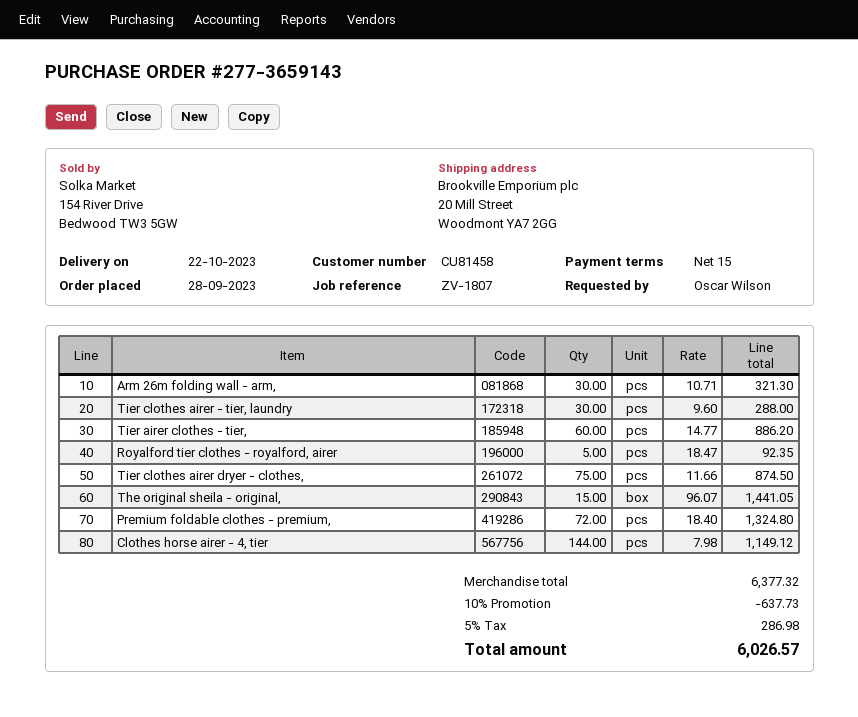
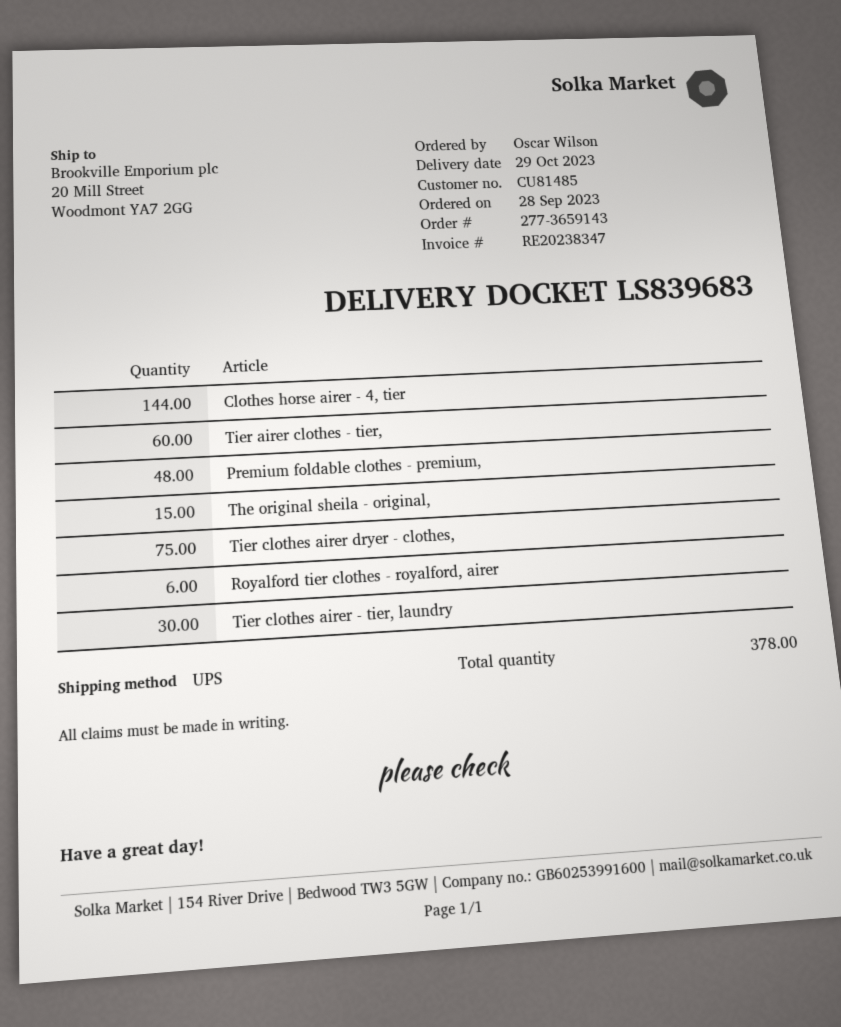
delivery date: 2023-10-22 -> 2023-10-29
customer number: CU81458 -> CU81485
Arm 26m folding wall - arm,: 30 -> none
Royalford tier clothes - royalford, airer: 5 -> 6
Premium foldable clothes - premium,: 72 -> 48

